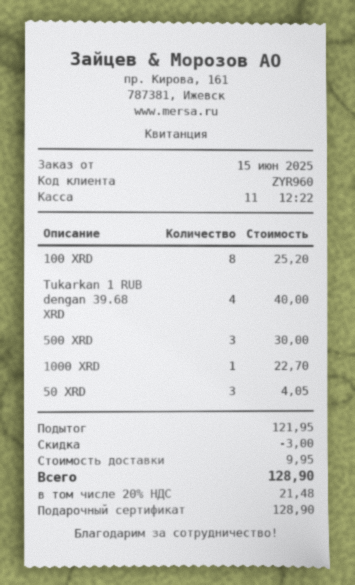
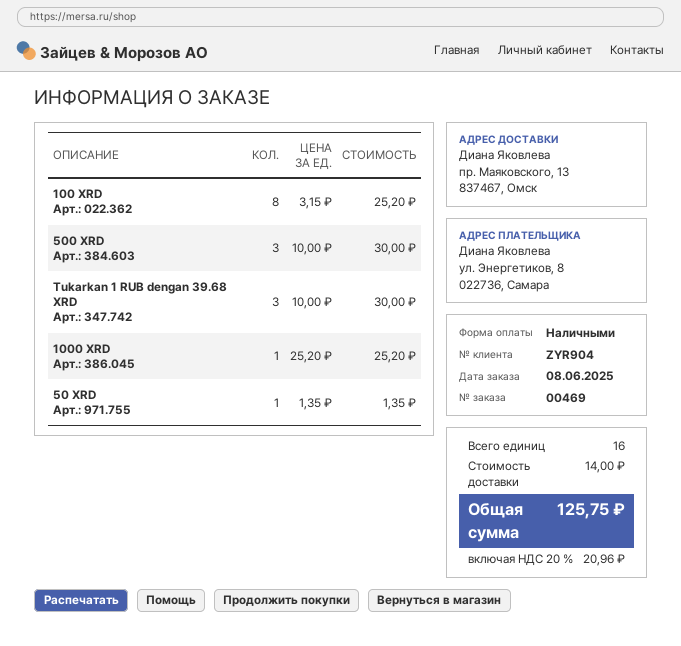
order date: 2025-06-15 -> 2025-06-08
customer number: ZYR960 -> ZYR904
payment method: gift card -> cash
Tukarkan 1 RUB dengan 39.68 XRD: 4 for 40.00 -> 3 for 30.00
1000 XRD: 1 for 22.70 -> 1 for 25.20
50 XRD: 3 for 4.05 -> 1 for 1.35
discount: 3.00 -> none
shipping: 9.95 -> 14.00
tax: 20% = 21.48 -> 20% = 20.96
total: 128.90 -> 125.75

